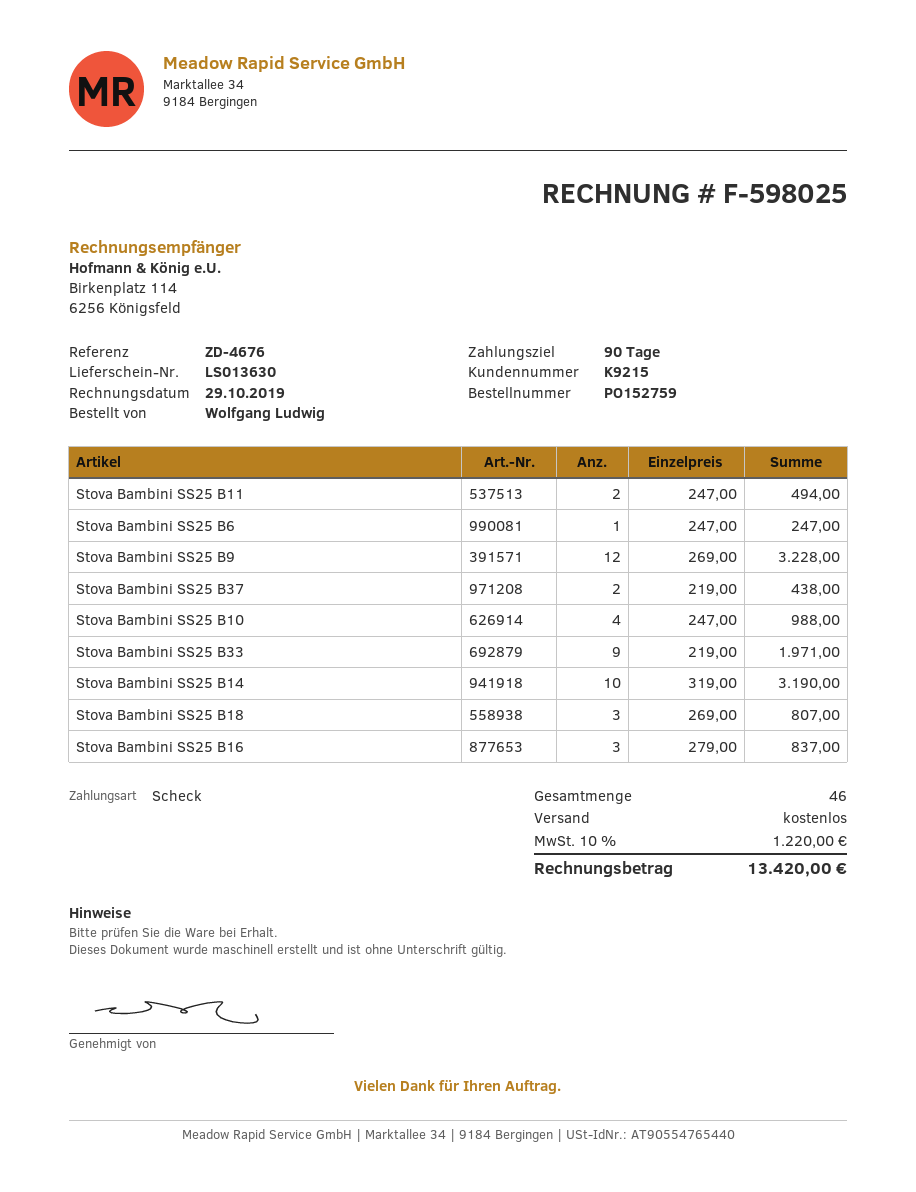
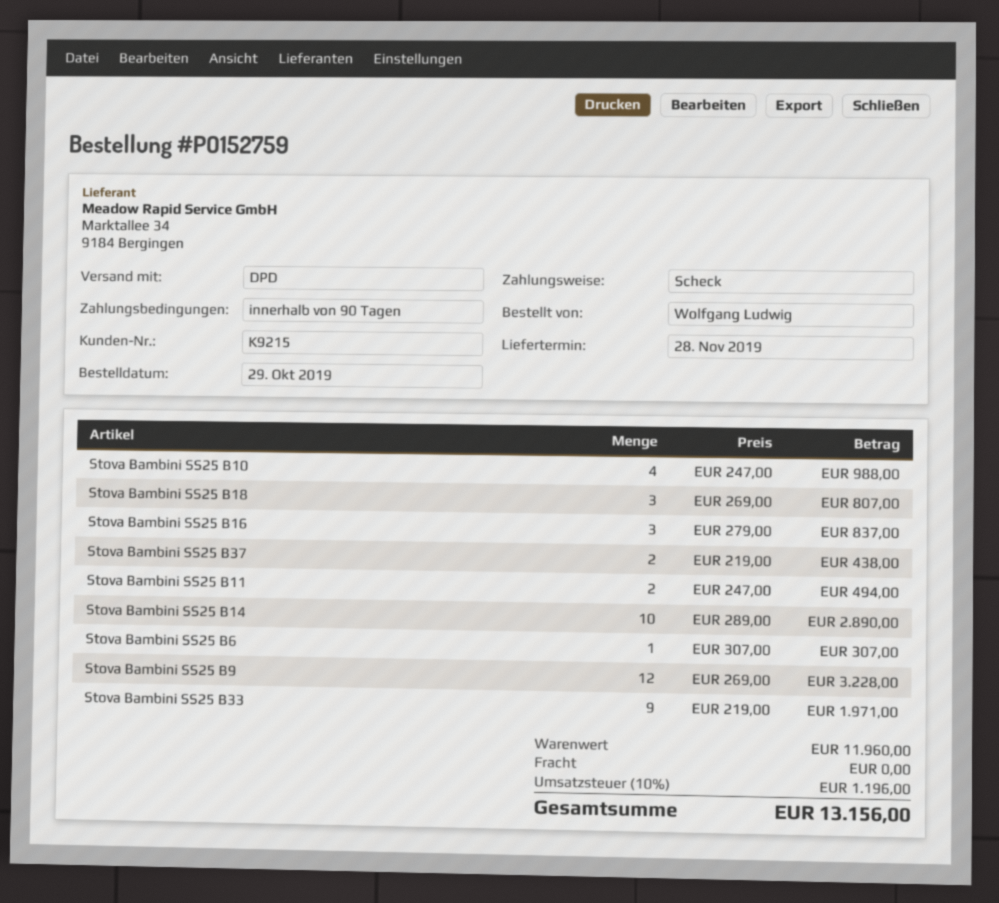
Stova Bambini SS25 B6: 1 x 247.00 = 247.00 -> 1 x 307.00 = 307.00
Stova Bambini SS25 B14: 10 x 319.00 = 3190.00 -> 10 x 289.00 = 2890.00
tax: 10% = 1220.00 -> 10% = 1196.00
total: 13420.00 -> 13156.00

